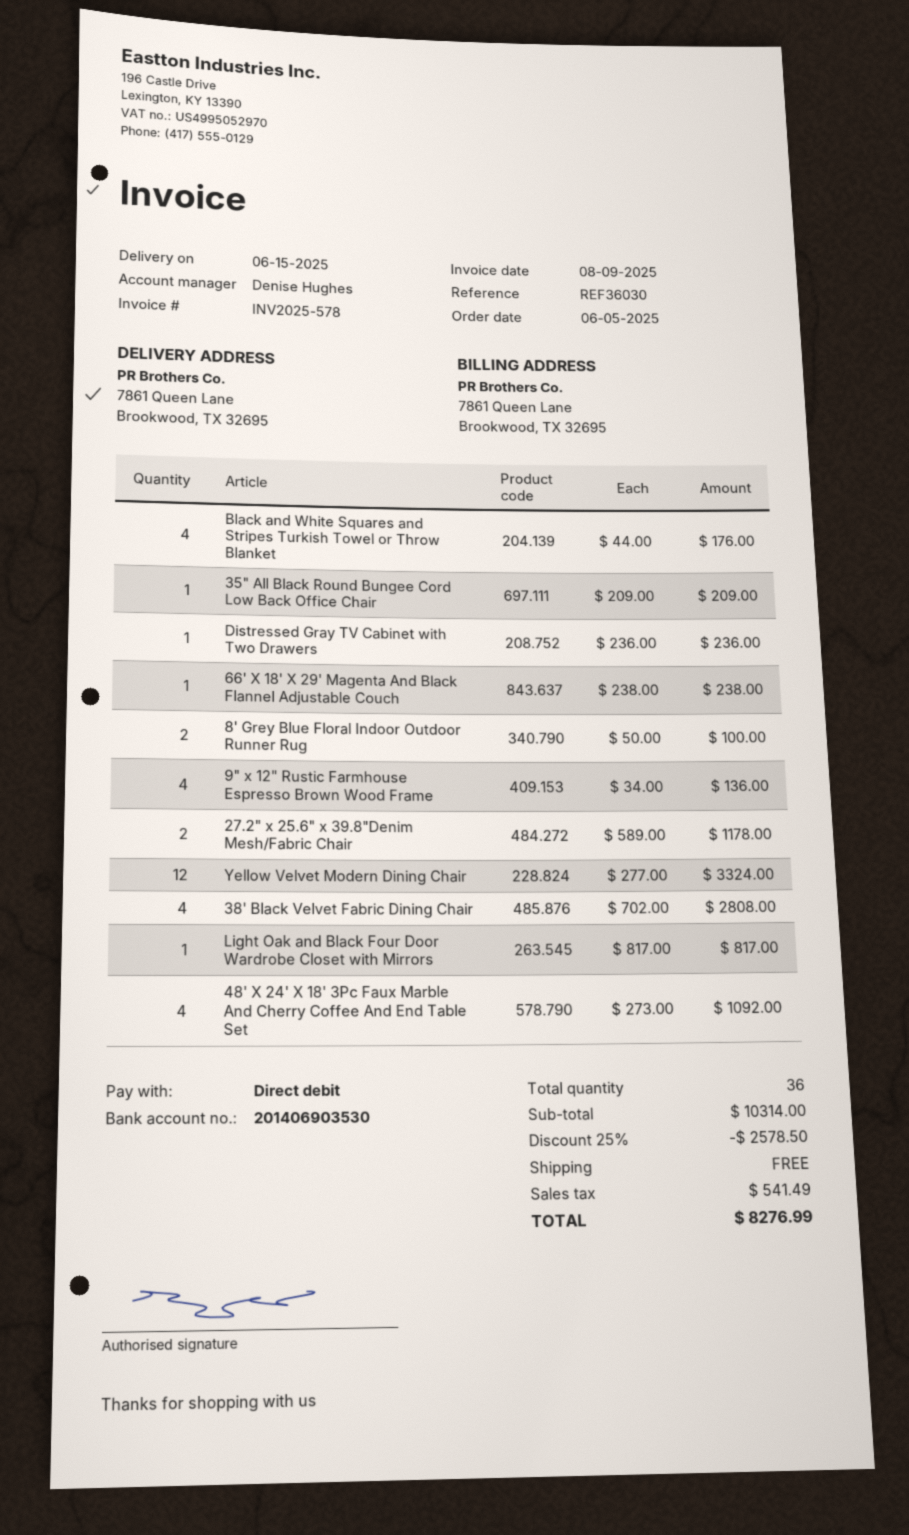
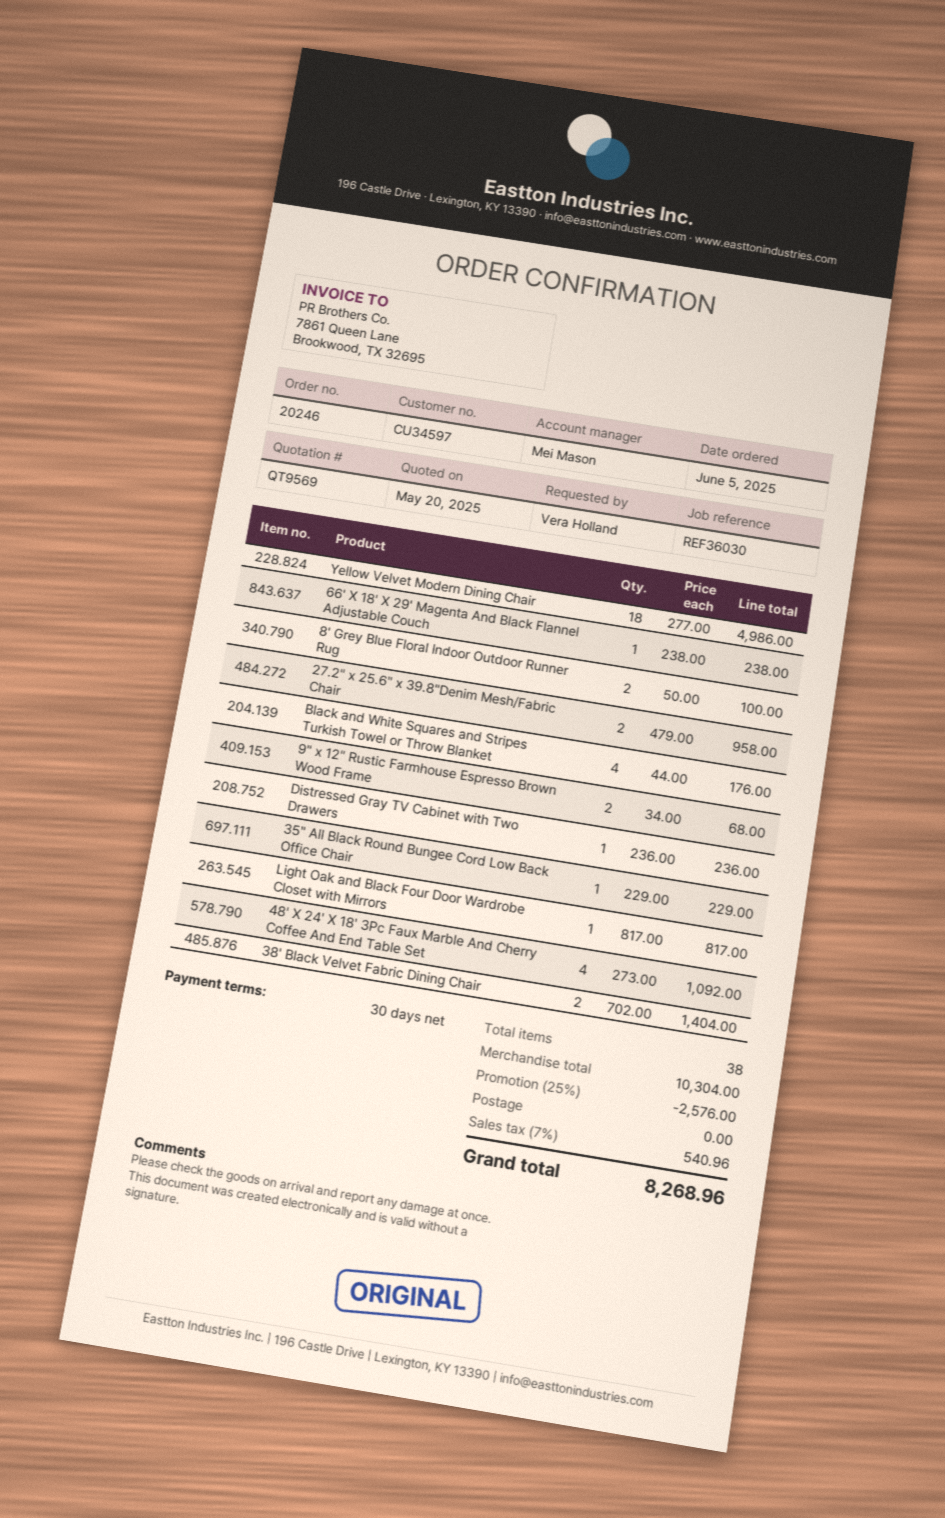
sales rep: Denise Hughes -> Mei Mason
35" All Black Round Bungee Cord Low Back Office Chair: 1 x 209.00 = 209.00 -> 1 x 229.00 = 229.00
9" x 12" Rustic Farmhouse Espresso Brown Wood Frame: 4 x 34.00 = 136.00 -> 2 x 34.00 = 68.00
27.2" x 25.6" x 39.8"Denim Mesh/Fabric Chair: 2 x 589.00 = 1178.00 -> 2 x 479.00 = 958.00
Yellow Velvet Modern Dining Chair: 12 x 277.00 = 3324.00 -> 18 x 277.00 = 4986.00
38' Black Velvet Fabric Dining Chair: 4 x 702.00 = 2808.00 -> 2 x 702.00 = 1404.00
total quantity: 36 -> 38
subtotal: 10314.00 -> 10304.00
discount: 25% = 2578.50 -> 25% = 2576.00
tax: 541.49 -> 540.96
total: 8276.99 -> 8268.96

